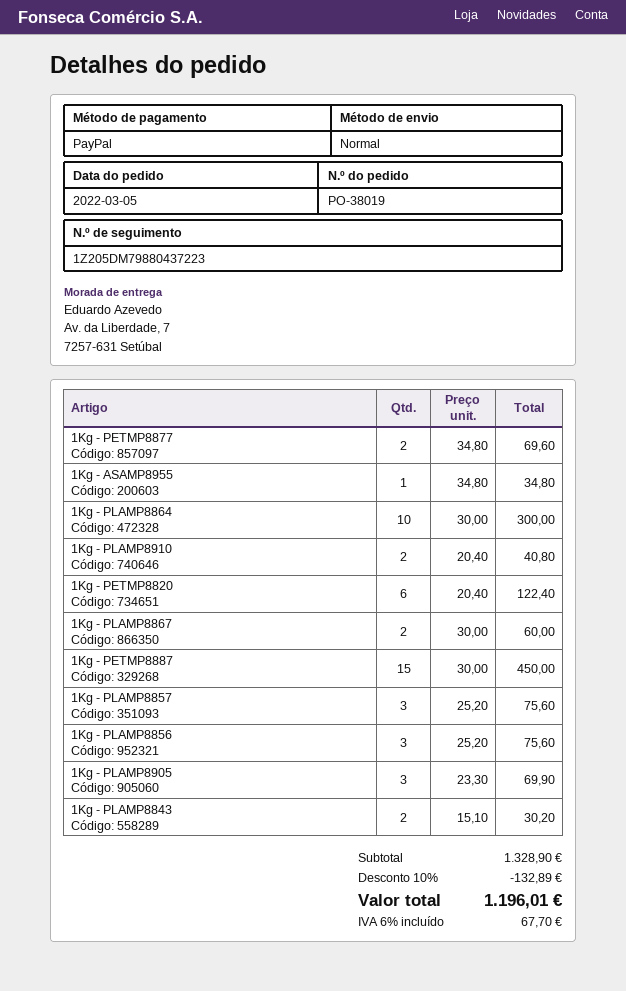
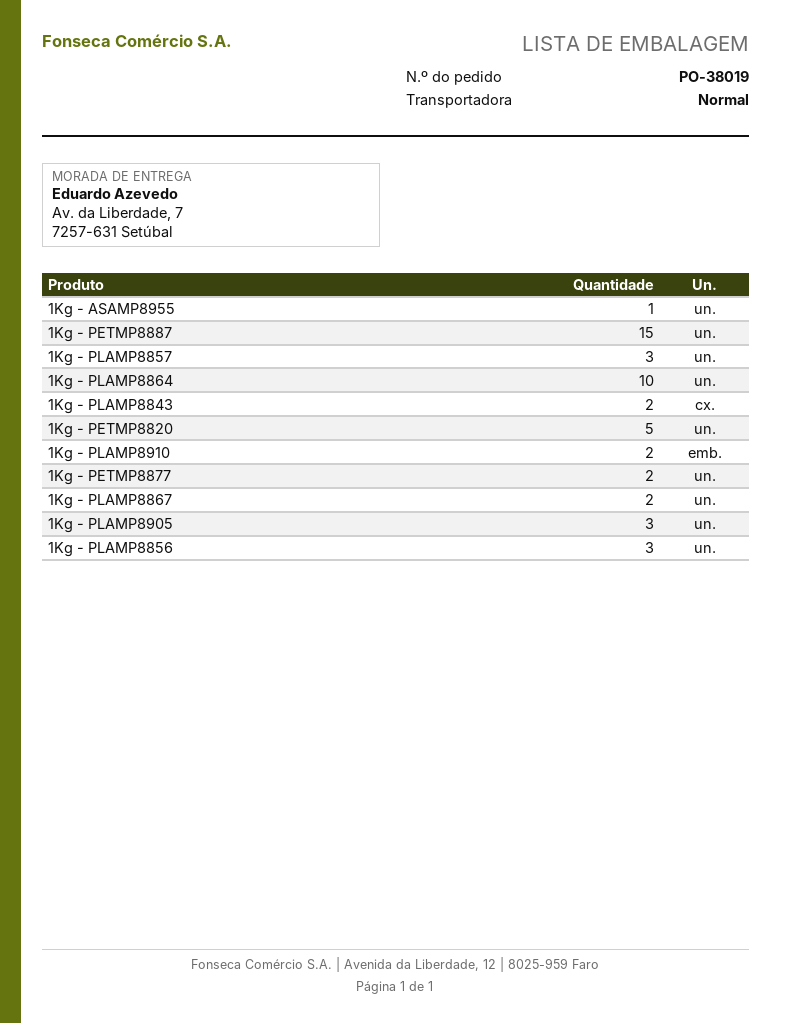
1Kg - PETMP8820: 6 -> 5

